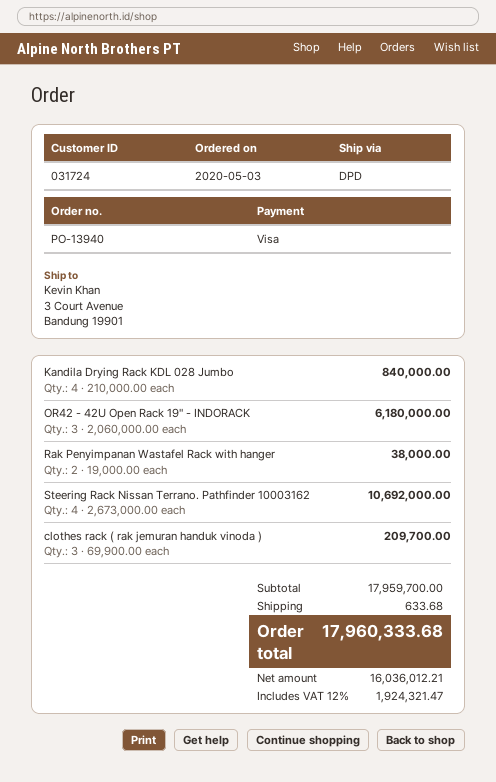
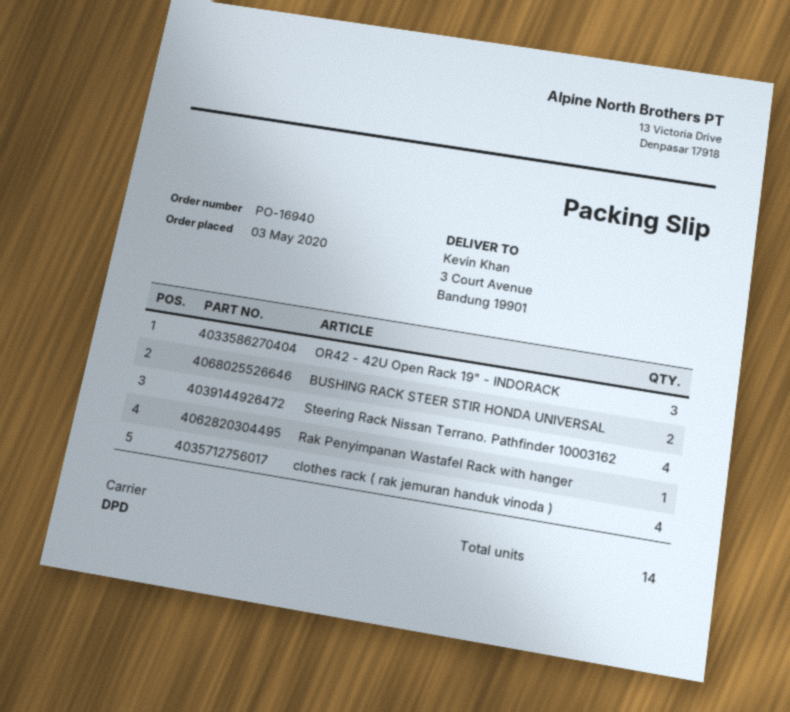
order number: PO-13940 -> PO-16940
Kandila Drying Rack KDL 028 Jumbo: 4 -> none
Rak Penyimpanan Wastafel Rack with hanger: 2 -> 1
clothes rack ( rak jemuran handuk vinoda ): 3 -> 4
BUSHING RACK STEER STIR HONDA UNIVERSAL: none -> 2

